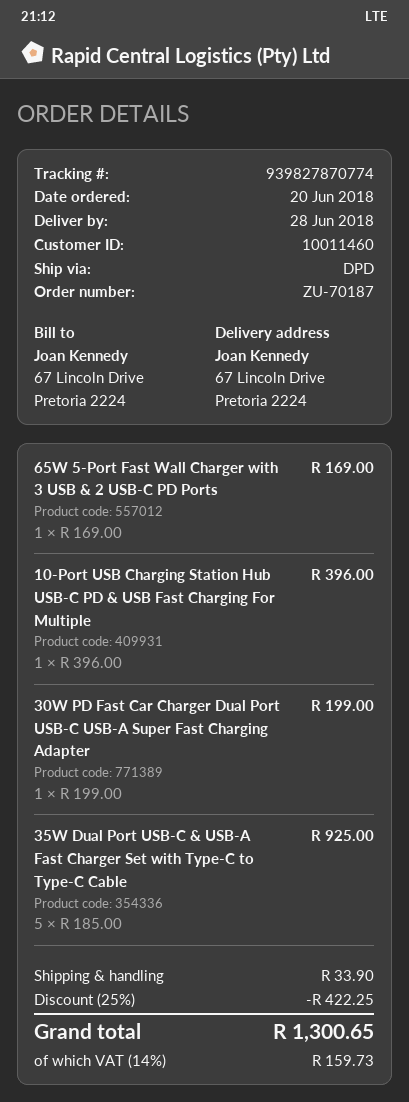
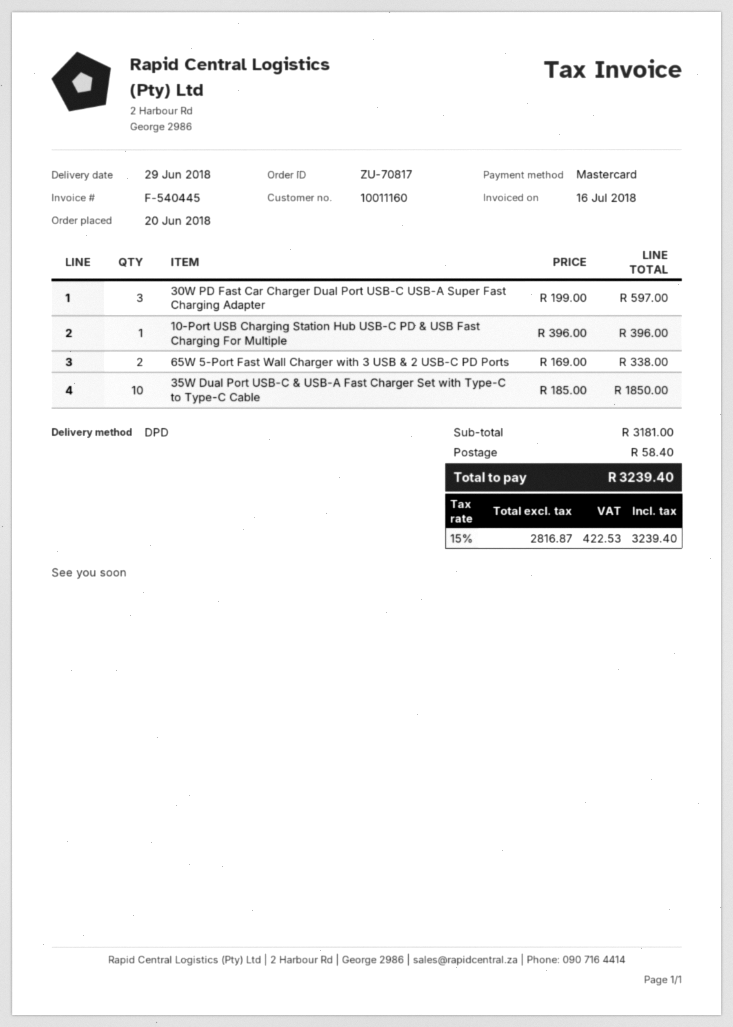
order number: ZU-70187 -> ZU-70817
delivery date: 2018-06-28 -> 2018-06-29
customer number: 10011460 -> 10011160
65W 5-Port Fast Wall Charger with 3 USB & 2 USB-C PD Ports: 1 x 169.00 = 169.00 -> 2 x 169.00 = 338.00
30W PD Fast Car Charger Dual Port USB-C USB-A Super Fast Charging Adapter: 1 x 199.00 = 199.00 -> 3 x 199.00 = 597.00
35W Dual Port USB-C & USB-A Fast Charger Set with Type-C to Type-C Cable: 5 x 185.00 = 925.00 -> 10 x 185.00 = 1850.00
discount: 25% = 422.25 -> none
shipping: 33.90 -> 58.40
tax: 14% = 159.73 -> 15% = 422.53
total: 1300.65 -> 3239.40

